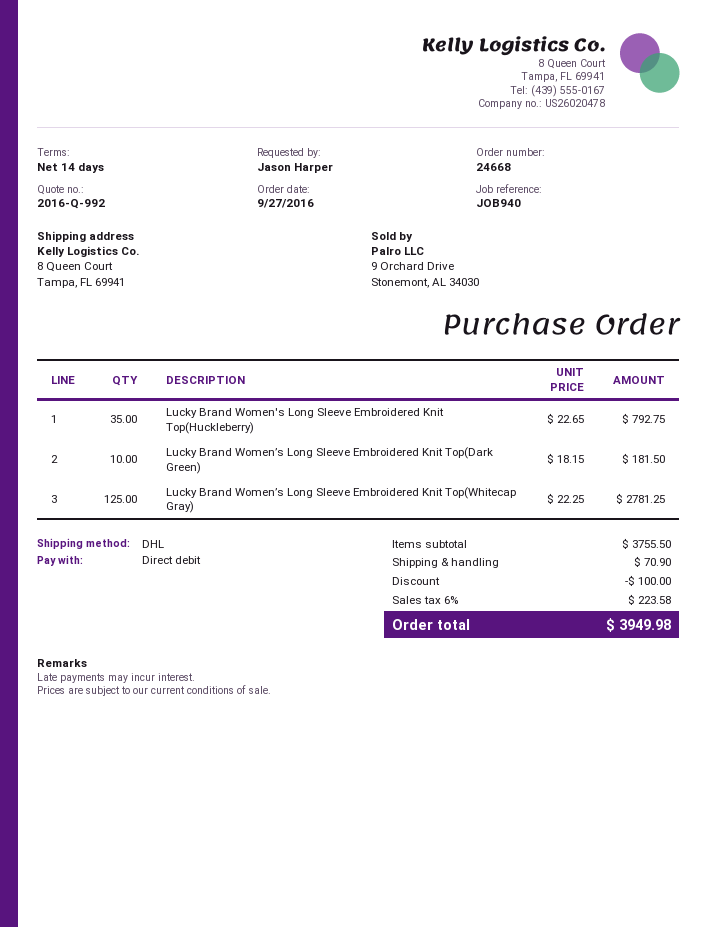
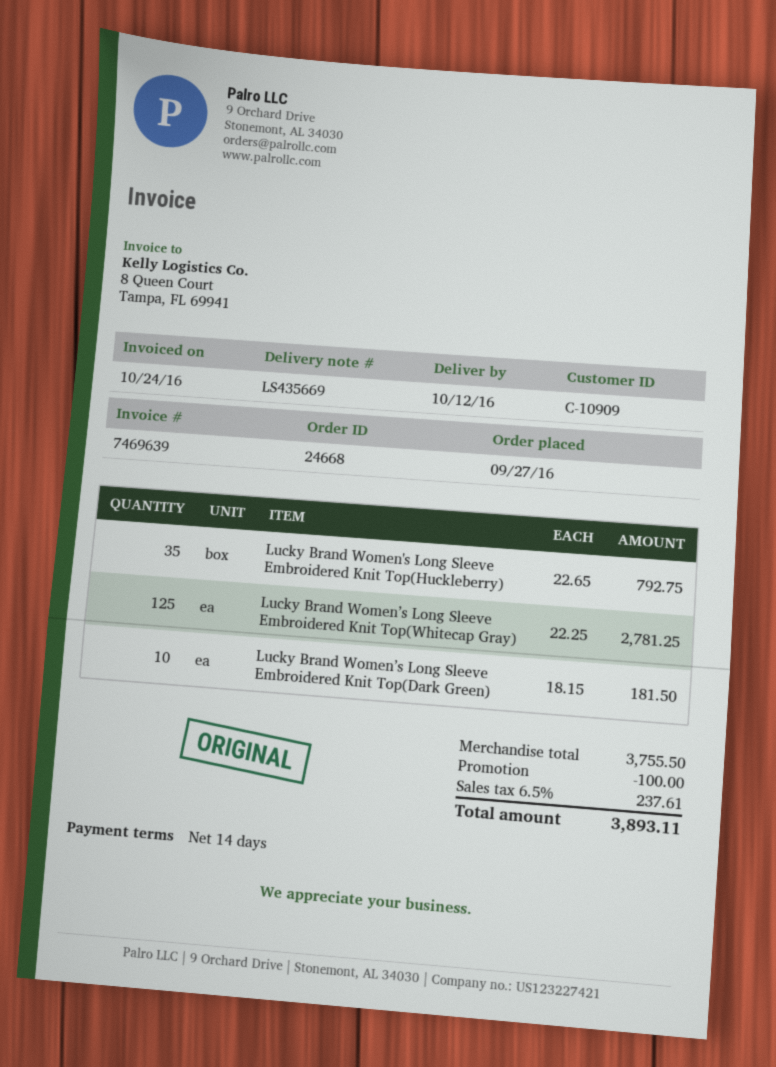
shipping: 70.90 -> none
tax: 6% = 223.58 -> 6.5% = 237.61
total: 3949.98 -> 3893.11

